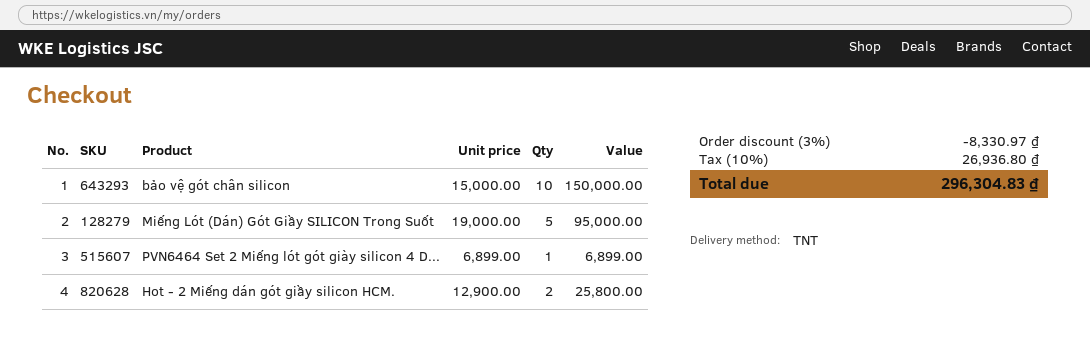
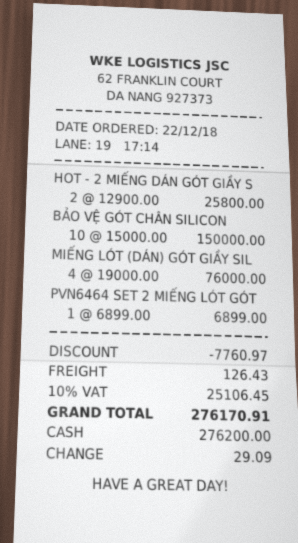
Miếng Lót (Dán) Gót Giầy SILICON Trong Suốt: 5 x 19000.00 = 95000.00 -> 4 x 19000.00 = 76000.00
discount: 8330.97 -> 7760.97
shipping: none -> 126.43
tax: 10% = 26936.80 -> 10% = 25106.45
total: 296304.83 -> 276170.91

